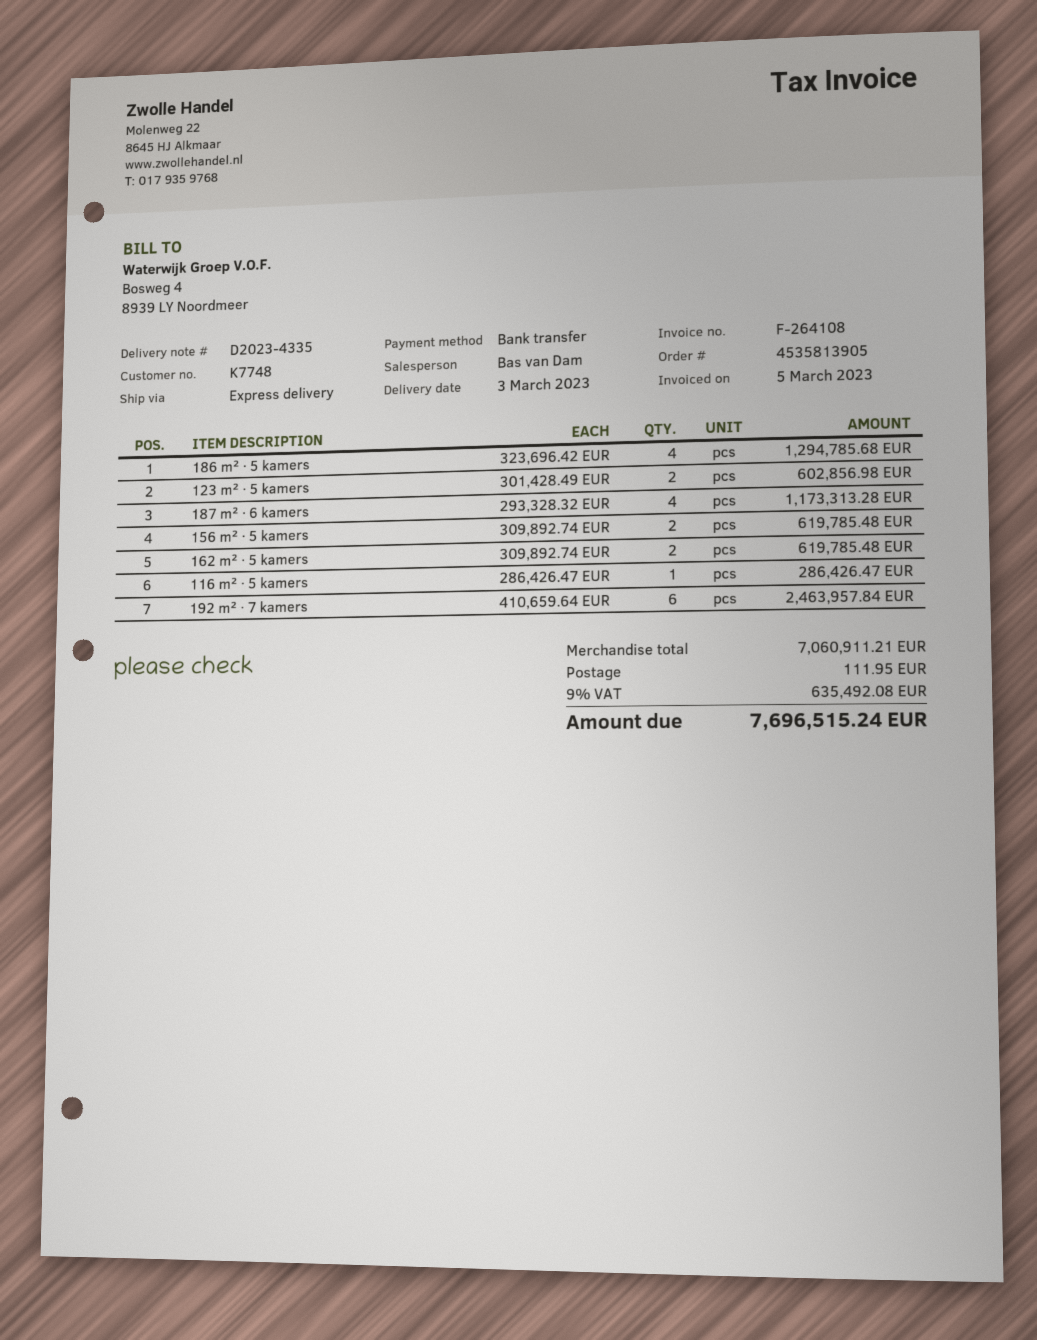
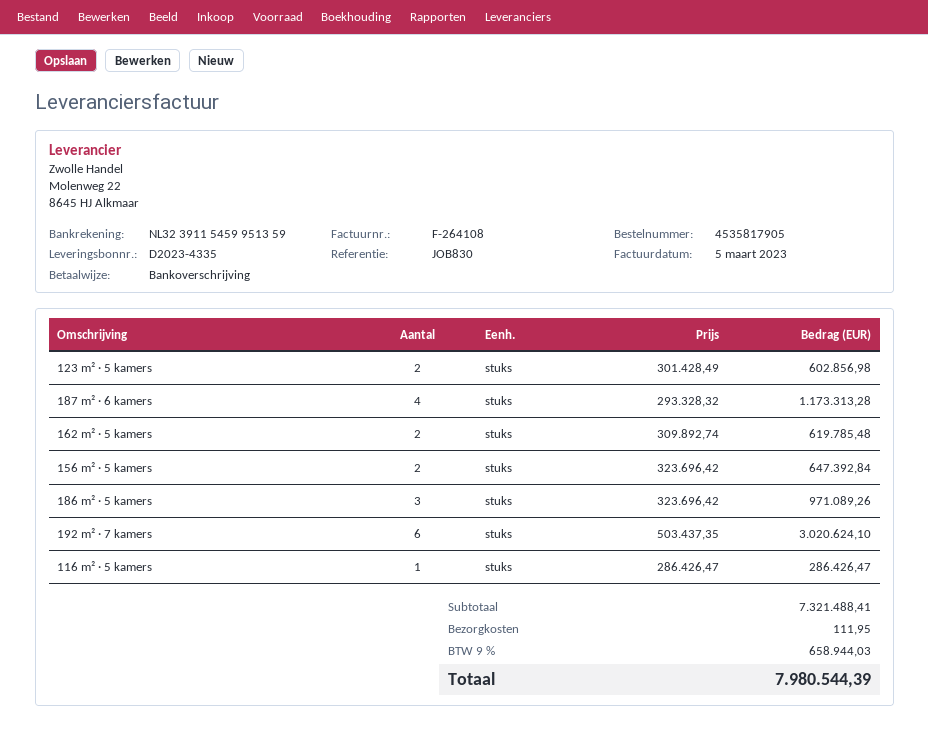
order number: 4535813905 -> 4535817905
186 m² · 5 kamers: 4 x 323696.42 = 1294785.68 -> 3 x 323696.42 = 971089.26
156 m² · 5 kamers: 2 x 309892.74 = 619785.48 -> 2 x 323696.42 = 647392.84
192 m² · 7 kamers: 6 x 410659.64 = 2463957.84 -> 6 x 503437.35 = 3020624.10
subtotal: 7060911.21 -> 7321488.41
tax: 9% = 635492.08 -> 9% = 658944.03
total: 7696515.24 -> 7980544.39

